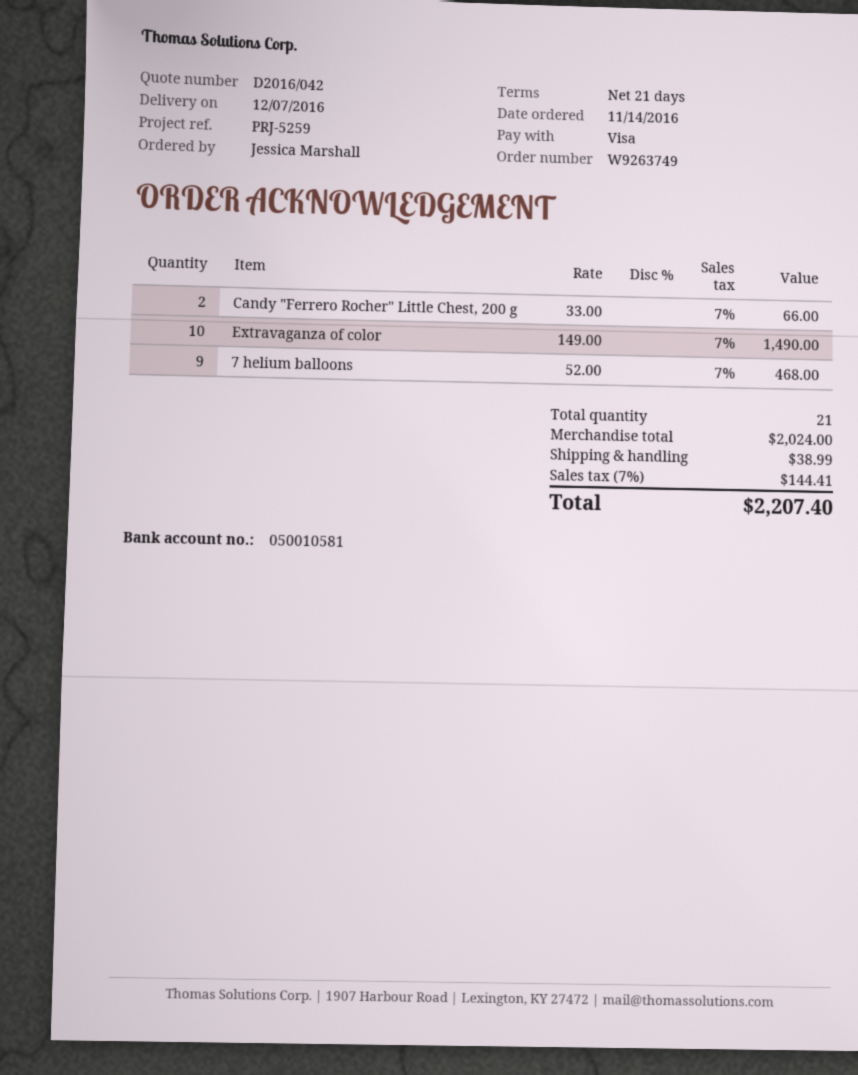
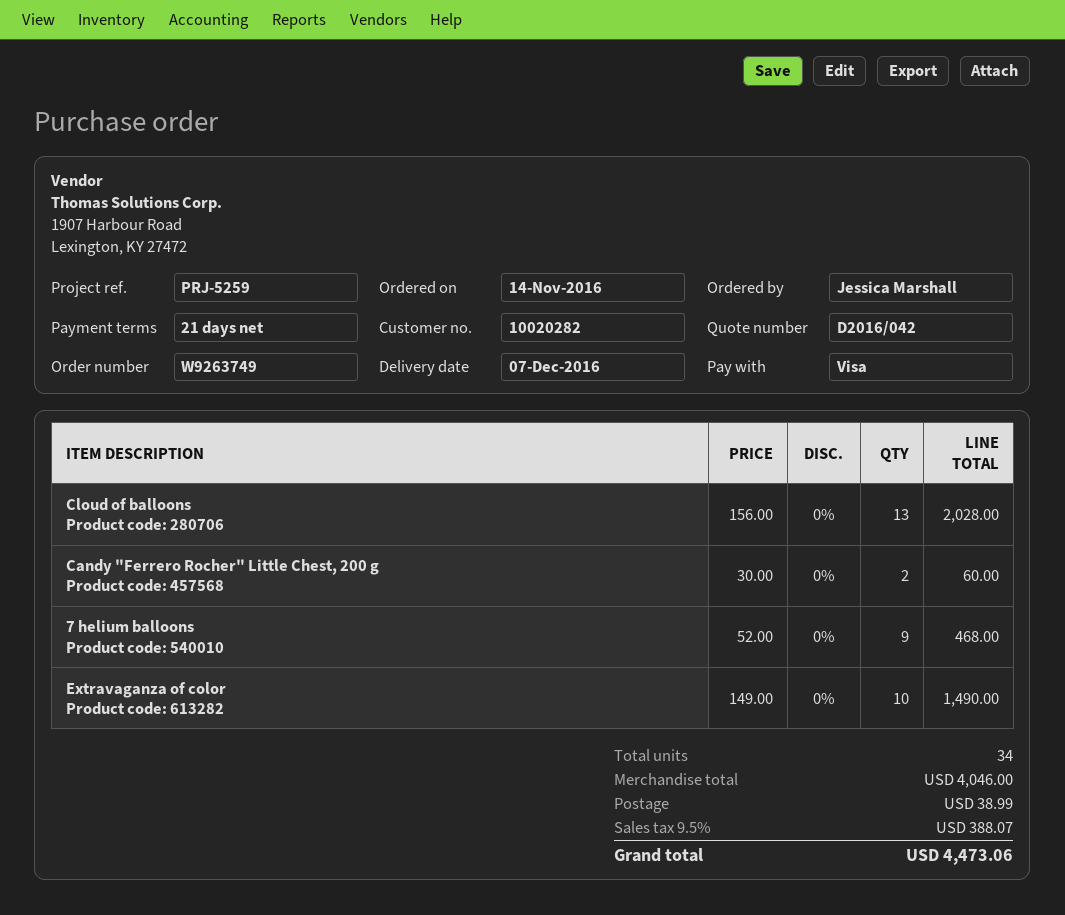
Candy "Ferrero Rocher" Little Chest, 200 g: 2 x 33.00 = 66.00 -> 2 x 30.00 = 60.00
Cloud of balloons: none -> 13 x 156.00 = 2028.00
total quantity: 21 -> 34
subtotal: 2024.00 -> 4046.00
tax: 7% = 144.41 -> 9.5% = 388.07
total: 2207.40 -> 4473.06

